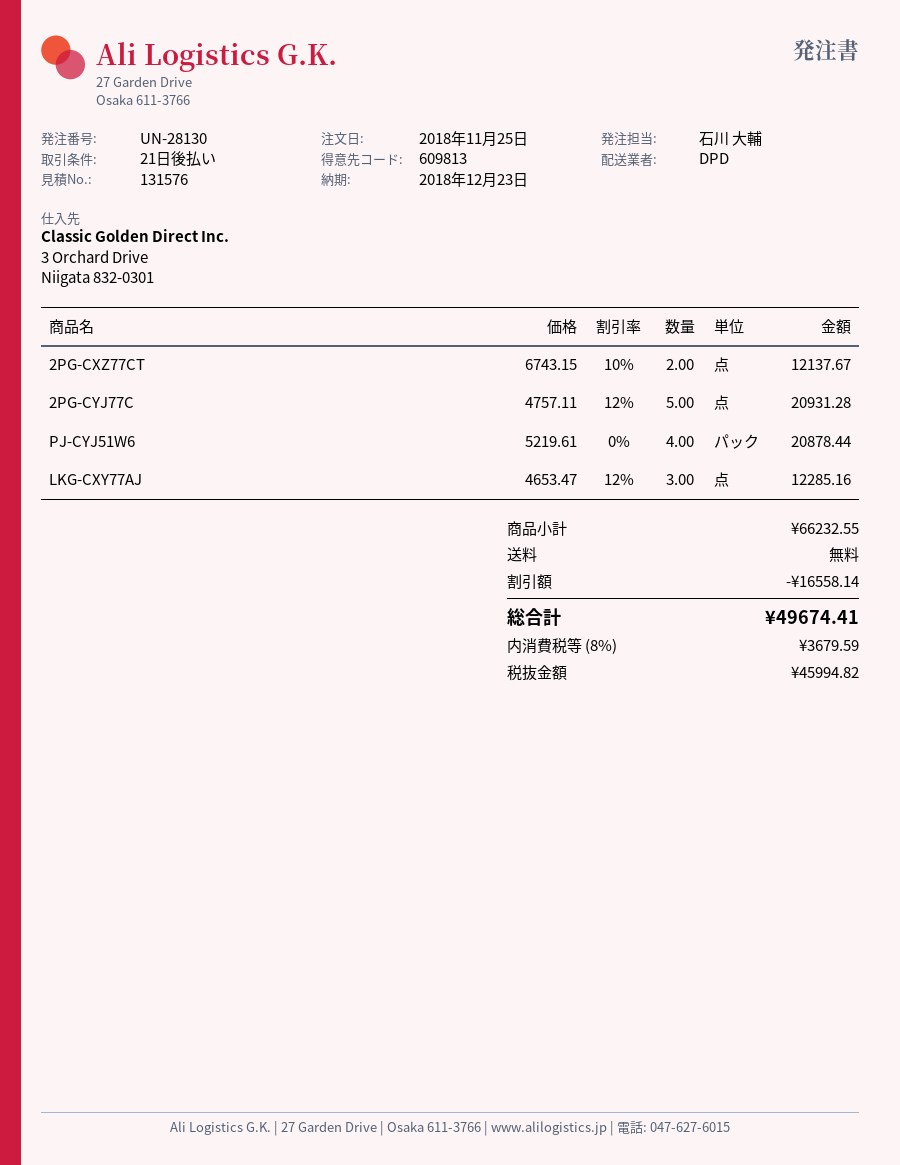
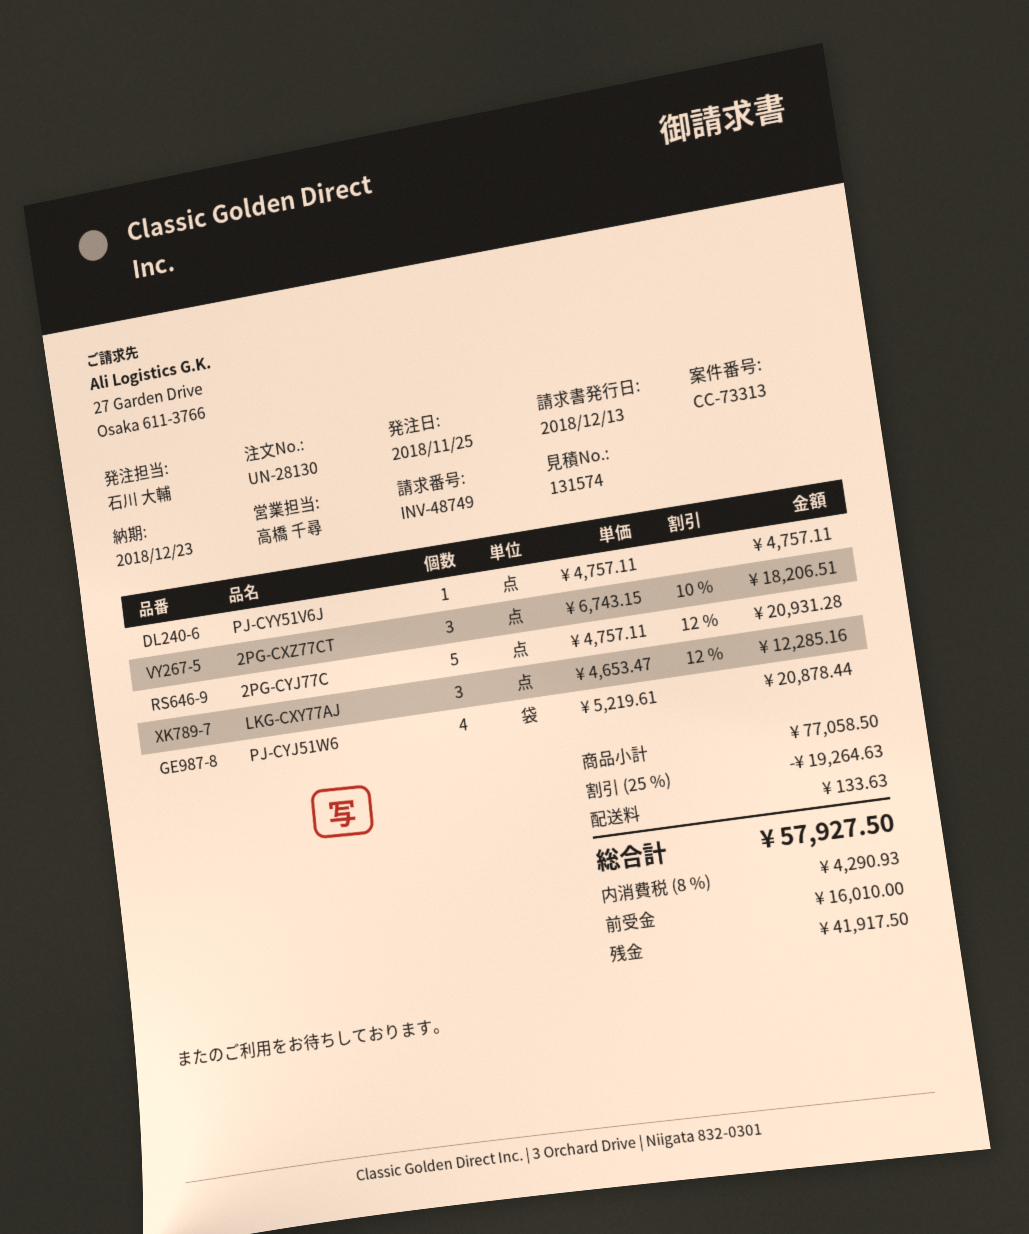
quote number: 131576 -> 131574
2PG-CXZ77CT: 2 x 6743.15 - 10% = 12137.67 -> 3 x 6743.15 - 10% = 18206.51
PJ-CYY51V6J: none -> 1 x 4757.11 = 4757.11
subtotal: 66232.55 -> 77058.50
discount: 16558.14 -> 19264.63
shipping: 0.00 -> 133.63
tax: 8% = 3679.59 -> 8% = 4290.93
total: 49674.41 -> 57927.50

